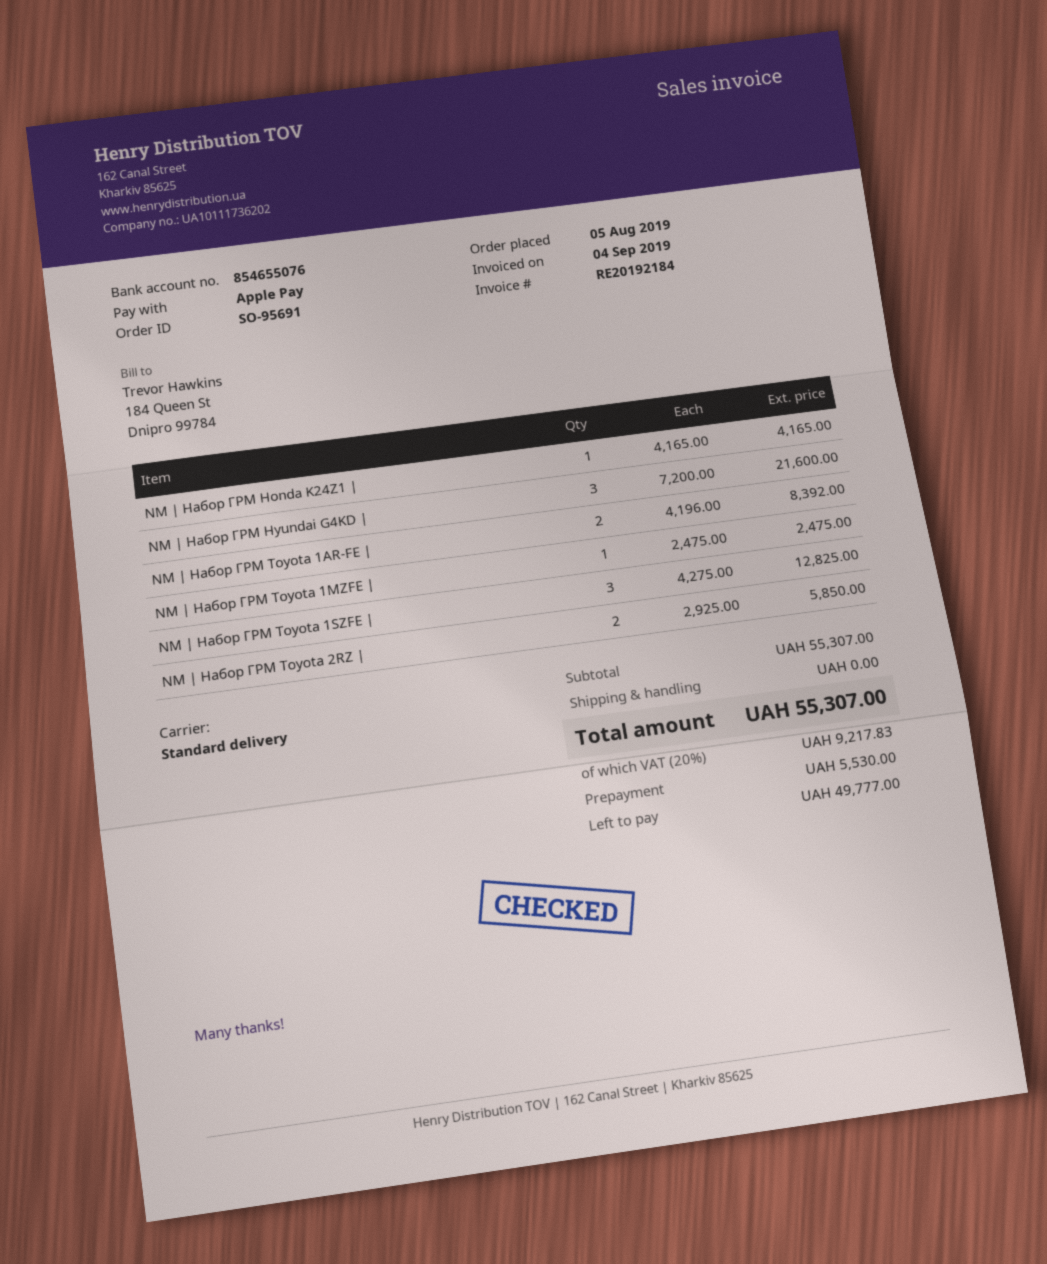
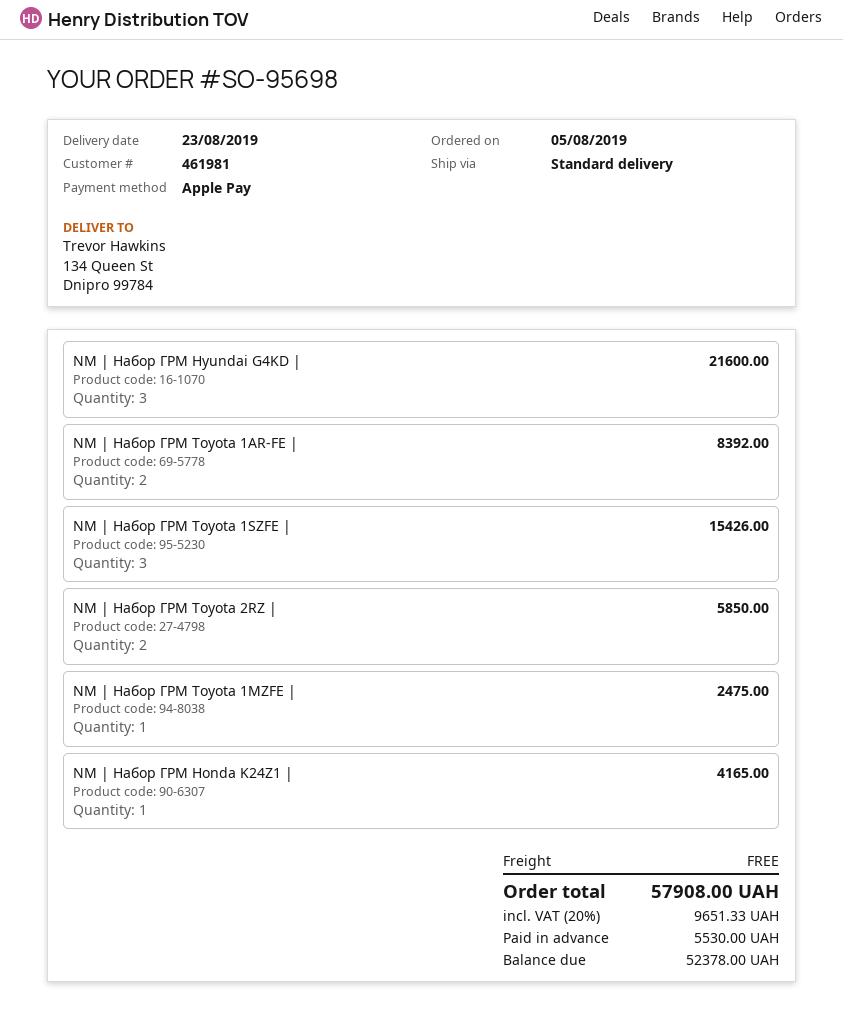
order number: SO-95691 -> SO-95698
NM | Набор ГРМ Toyota 1SZFE |: 3 for 12825.00 -> 3 for 15426.00
tax: 20% = 9217.83 -> 20% = 9651.33
total: 55307.00 -> 57908.00
balance: 49777.00 -> 52378.00

